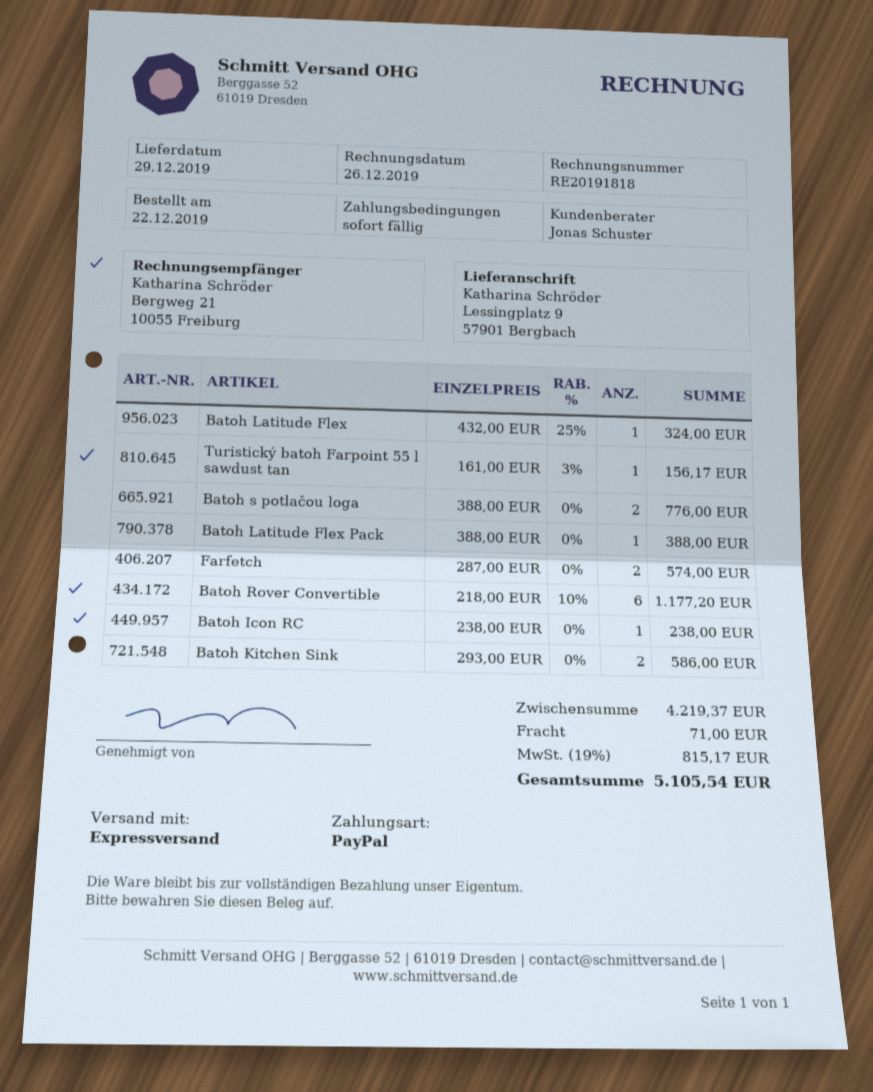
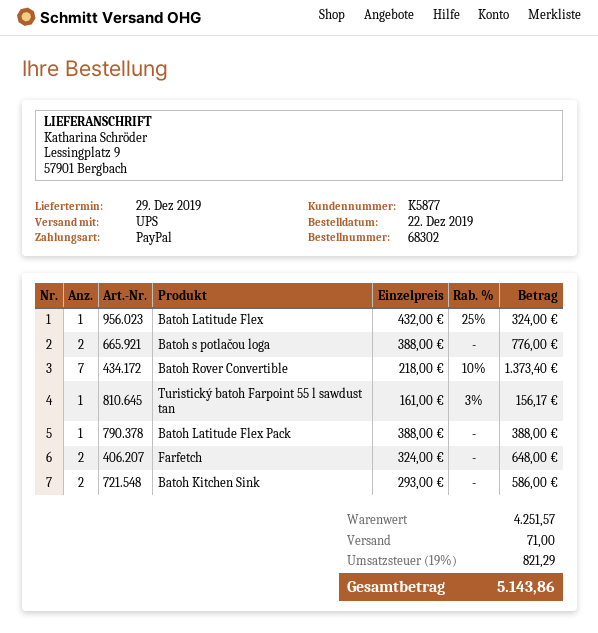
shipping method: express -> UPS
Farfetch: 2 x 287.00 = 574.00 -> 2 x 324.00 = 648.00
Batoh Rover Convertible: 6 x 218.00 - 10% = 1177.20 -> 7 x 218.00 - 10% = 1373.40
Batoh Icon RC: 1 x 238.00 = 238.00 -> none
subtotal: 4219.37 -> 4251.57
tax: 19% = 815.17 -> 19% = 821.29
total: 5105.54 -> 5143.86

